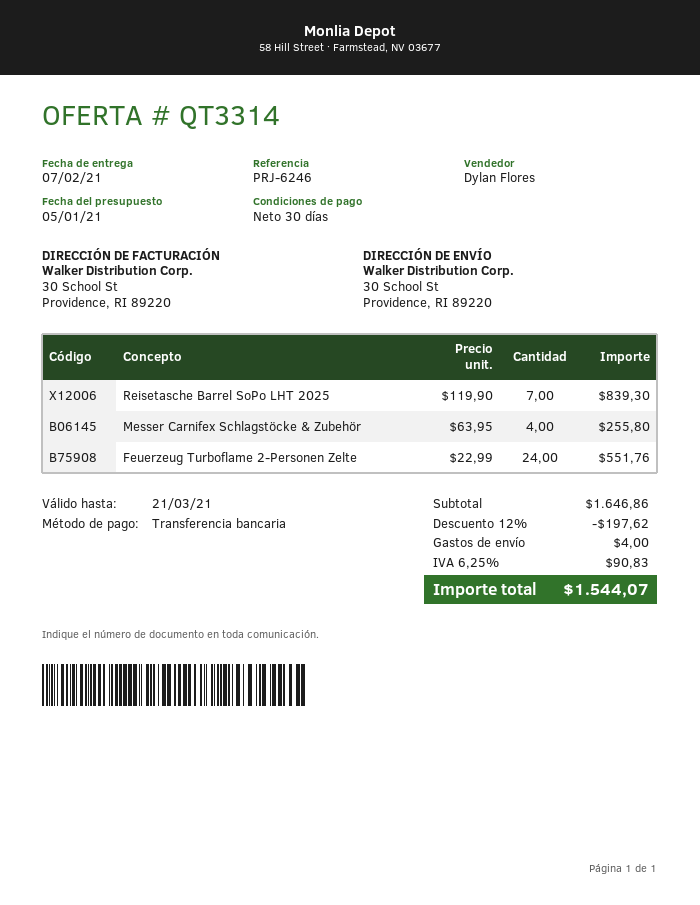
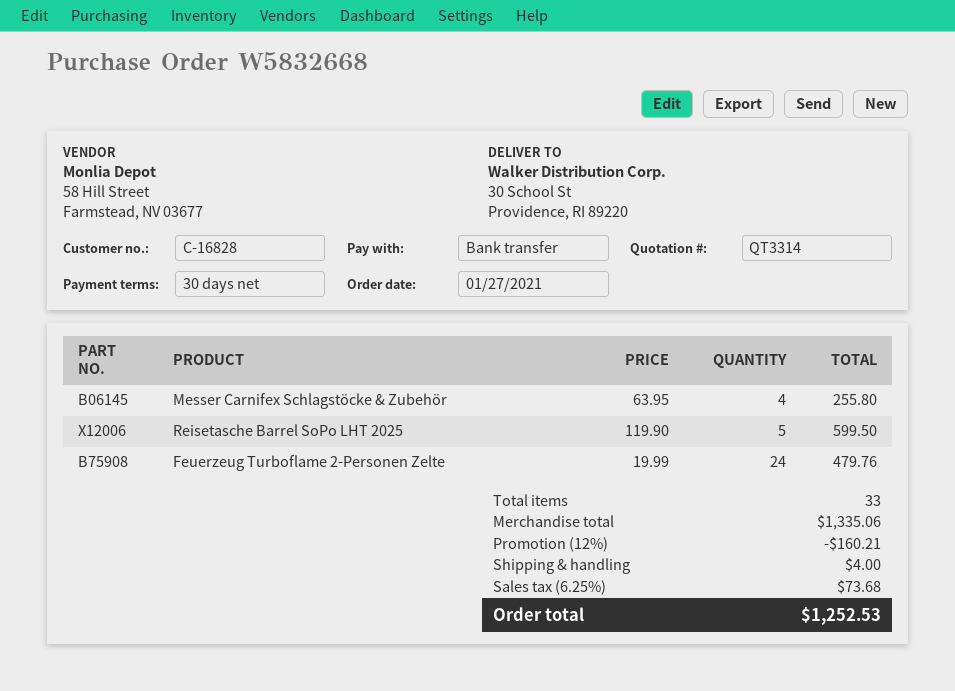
Reisetasche Barrel SoPo LHT 2025: 7 x 119.90 = 839.30 -> 5 x 119.90 = 599.50
Feuerzeug Turboflame 2-Personen Zelte: 24 x 22.99 = 551.76 -> 24 x 19.99 = 479.76
subtotal: 1646.86 -> 1335.06
discount: 12% = 197.62 -> 12% = 160.21
tax: 6.25% = 90.83 -> 6.25% = 73.68
total: 1544.07 -> 1252.53

